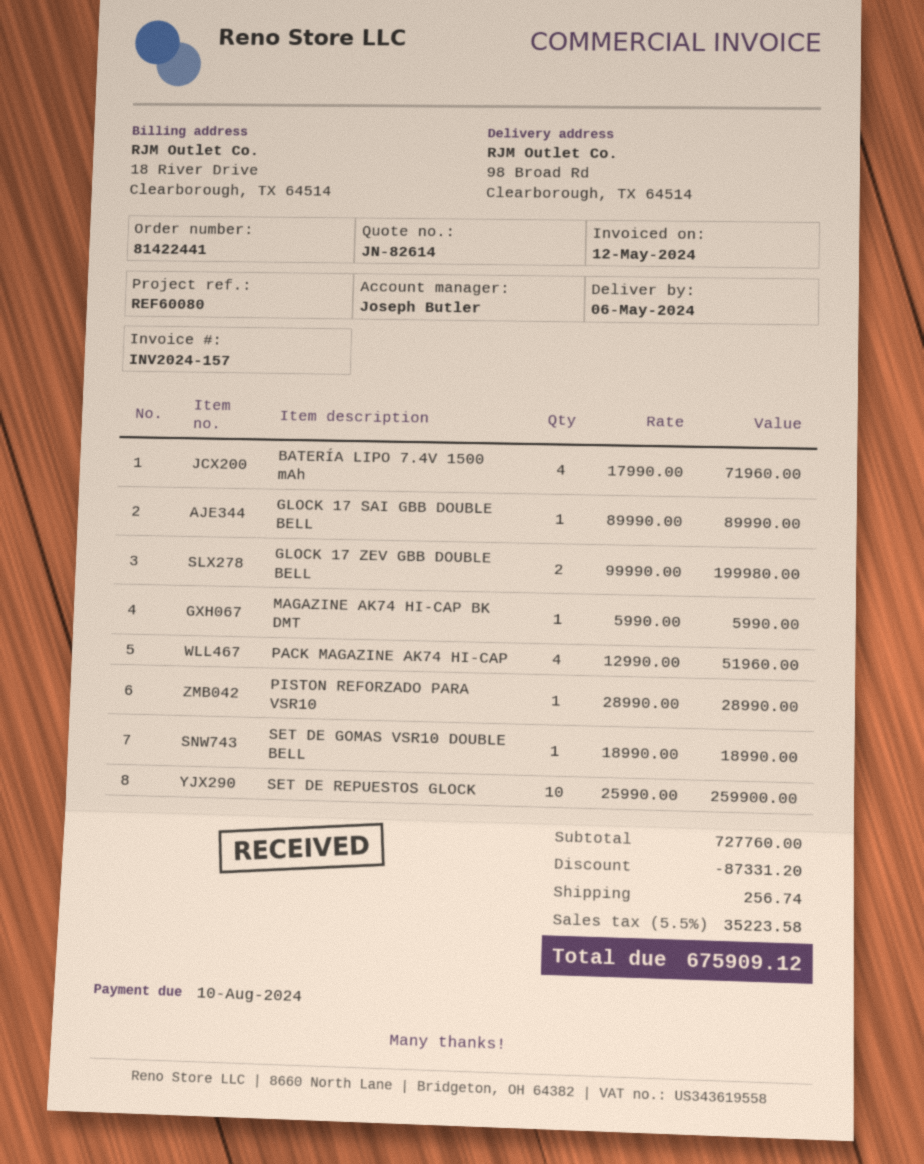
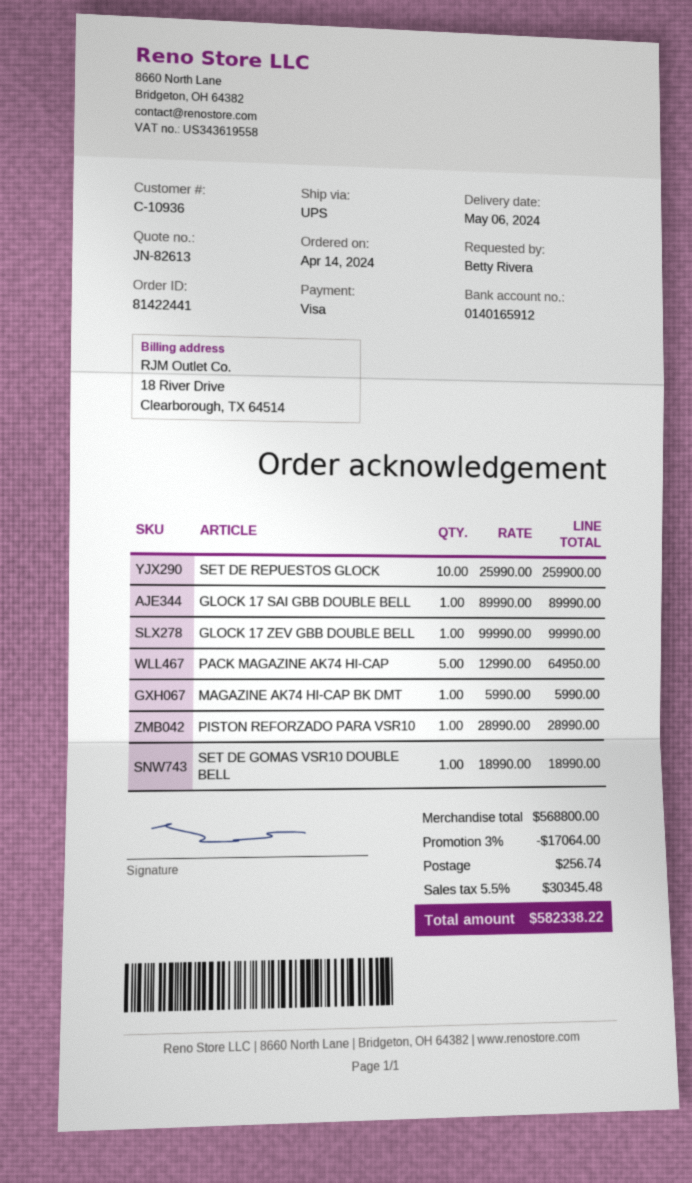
quote number: JN-82614 -> JN-82613
BATERÍA LIPO 7.4V 1500 mAh: 4 x 17990.00 = 71960.00 -> none
GLOCK 17 ZEV GBB DOUBLE BELL: 2 x 99990.00 = 199980.00 -> 1 x 99990.00 = 99990.00
PACK MAGAZINE AK74 HI-CAP: 4 x 12990.00 = 51960.00 -> 5 x 12990.00 = 64950.00
subtotal: 727760.00 -> 568800.00
discount: 87331.20 -> 17064.00
tax: 5.5% = 35223.58 -> 5.5% = 30345.48
total: 675909.12 -> 582338.22

